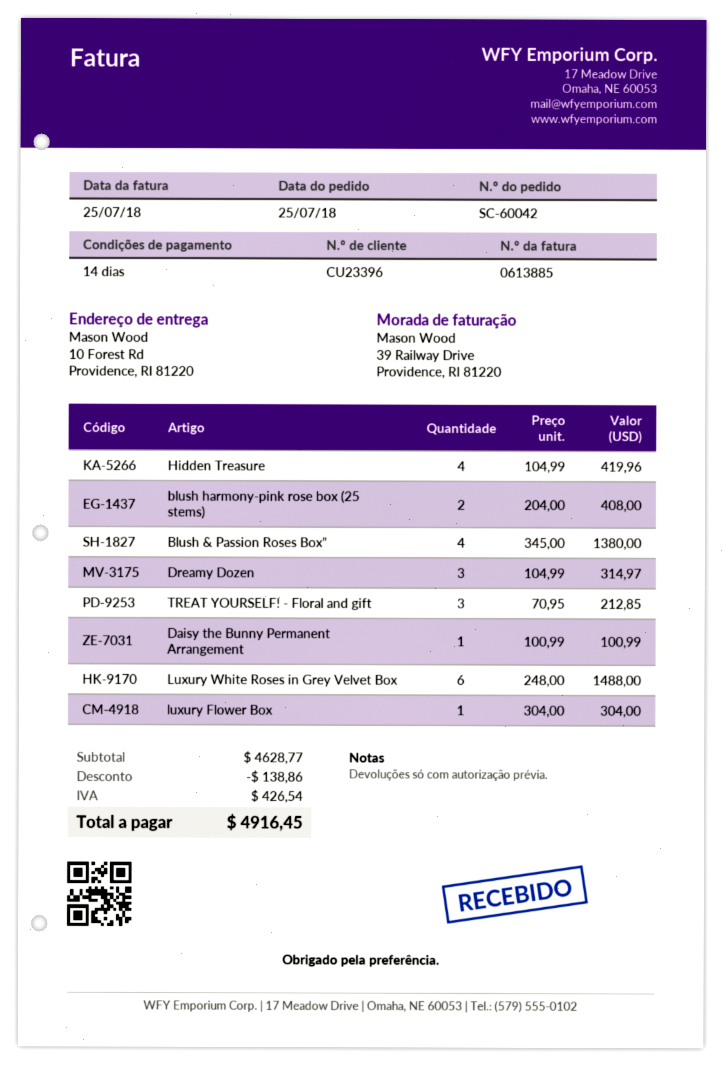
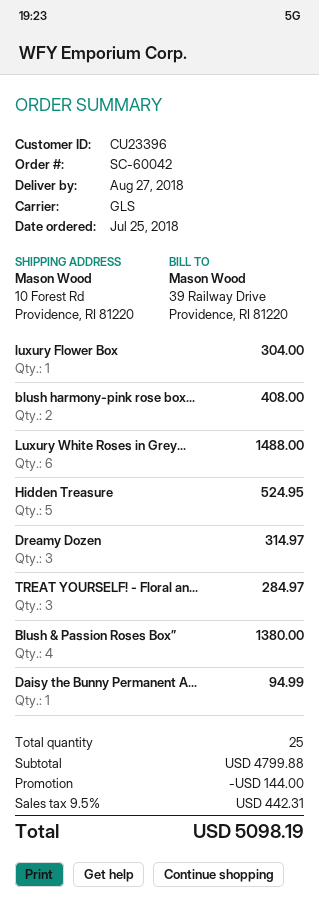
Hidden Treasure: 4 for 419.96 -> 5 for 524.95
TREAT YOURSELF! - Floral and gift: 3 for 212.85 -> 3 for 284.97
Daisy the Bunny Permanent Arrangement: 1 for 100.99 -> 1 for 94.99
subtotal: 4628.77 -> 4799.88
discount: 138.86 -> 144.00
tax: 426.54 -> 442.31
total: 4916.45 -> 5098.19

